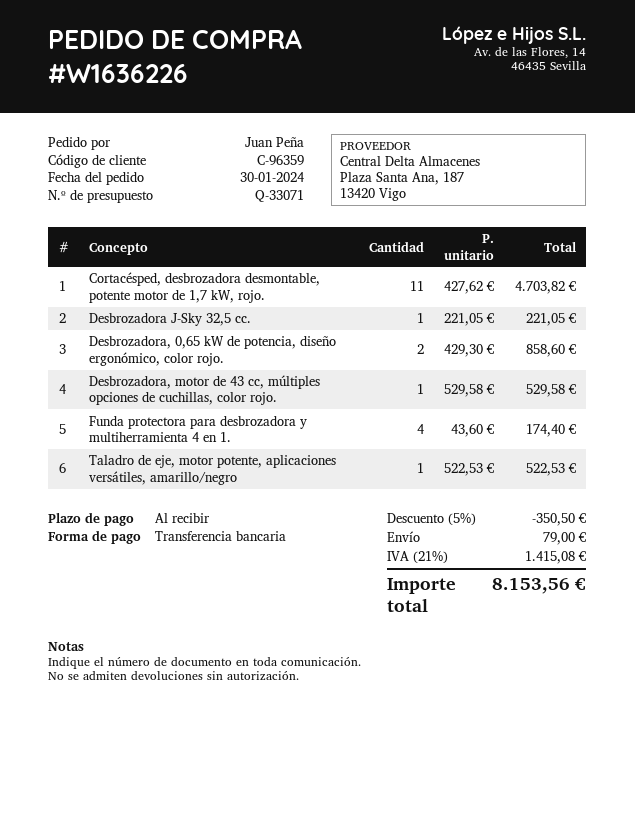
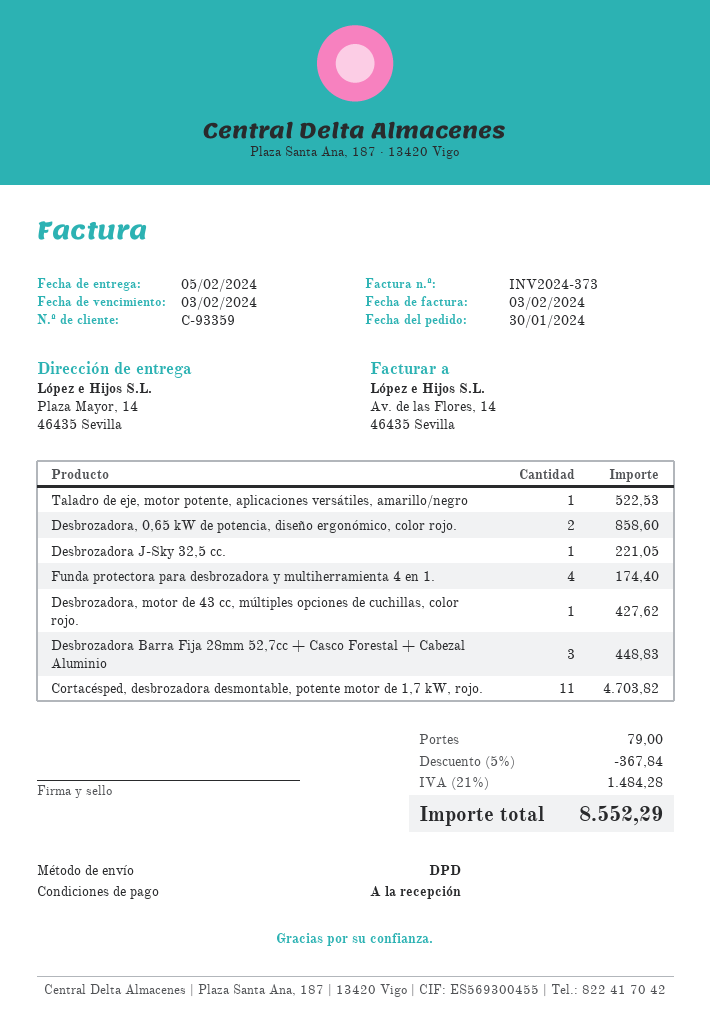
customer number: C-96359 -> C-93359
Desbrozadora, motor de 43 cc, múltiples opciones de cuchillas, color rojo.: 1 for 529.58 -> 1 for 427.62
Desbrozadora Barra Fija 28mm 52,7cc + Casco Forestal + Cabezal Aluminio: none -> 3 for 448.83
discount: 5% = 350.50 -> 5% = 367.84
tax: 21% = 1415.08 -> 21% = 1484.28
total: 8153.56 -> 8552.29

